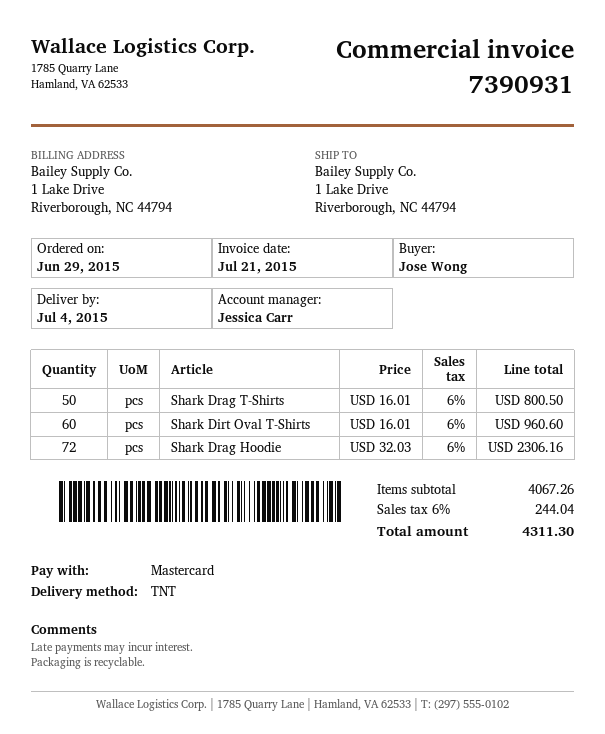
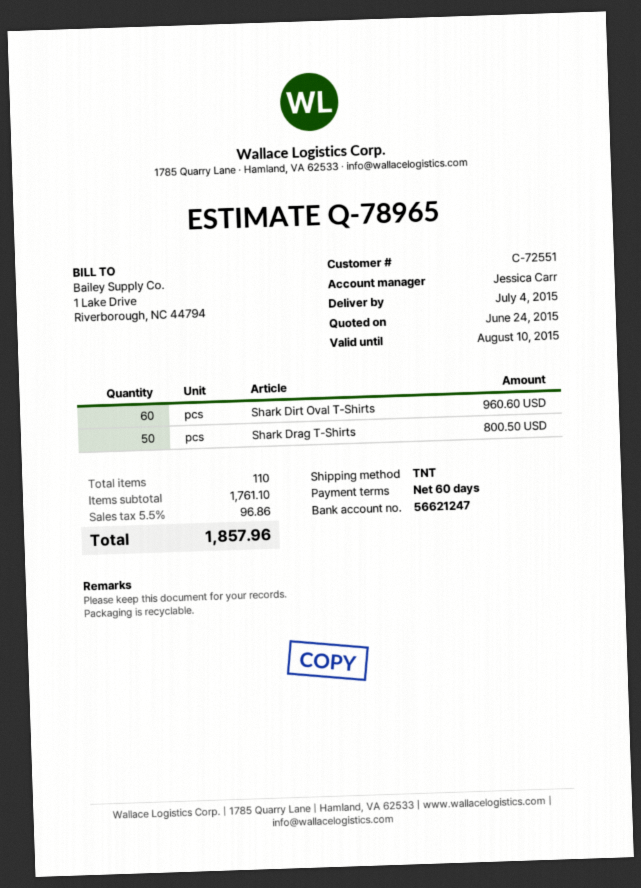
Shark Drag Hoodie: 72 for 2306.16 -> none
subtotal: 4067.26 -> 1761.10
tax: 6% = 244.04 -> 5.5% = 96.86
total: 4311.30 -> 1857.96

